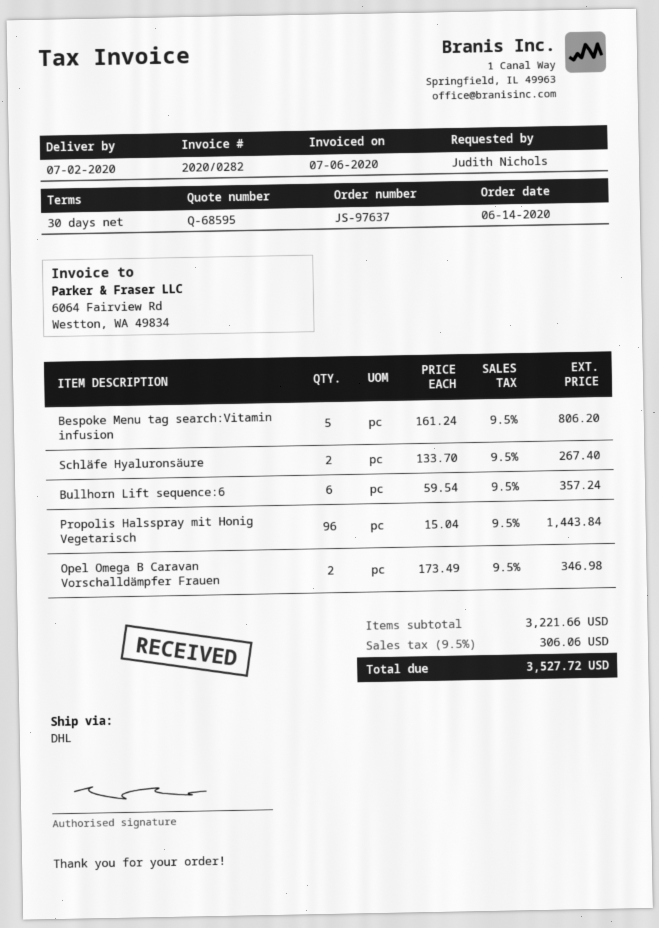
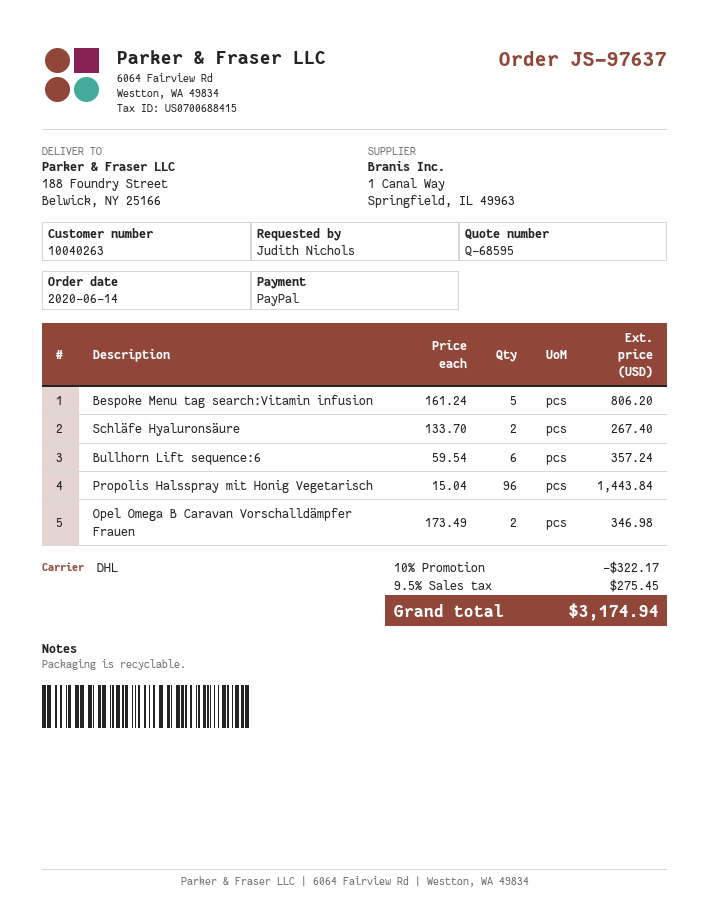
discount: none -> 10% = 322.17
tax: 9.5% = 306.06 -> 9.5% = 275.45
total: 3527.72 -> 3174.94

